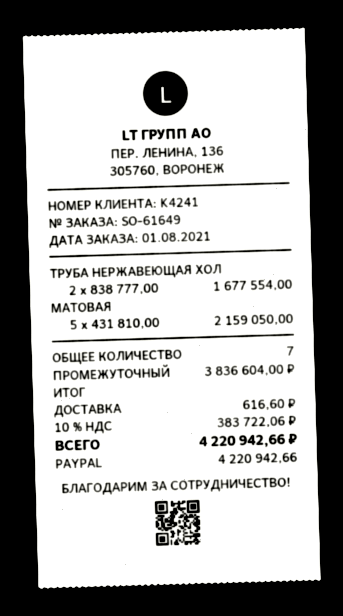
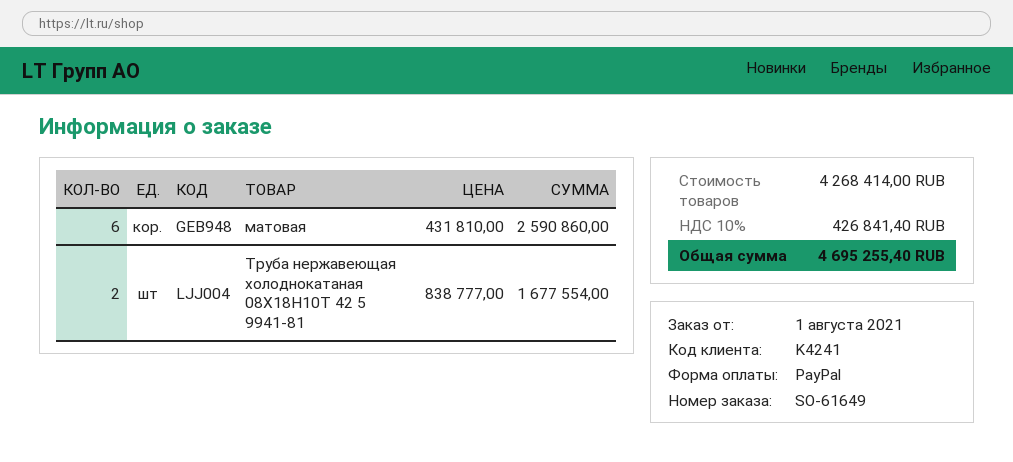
МАТОВАЯ: 5 x 431810.00 = 2159050.00 -> 6 x 431810.00 = 2590860.00
subtotal: 3836604.00 -> 4268414.00
shipping: 616.60 -> none
tax: 10% = 383722.06 -> 10% = 426841.40
total: 4220942.66 -> 4695255.40

